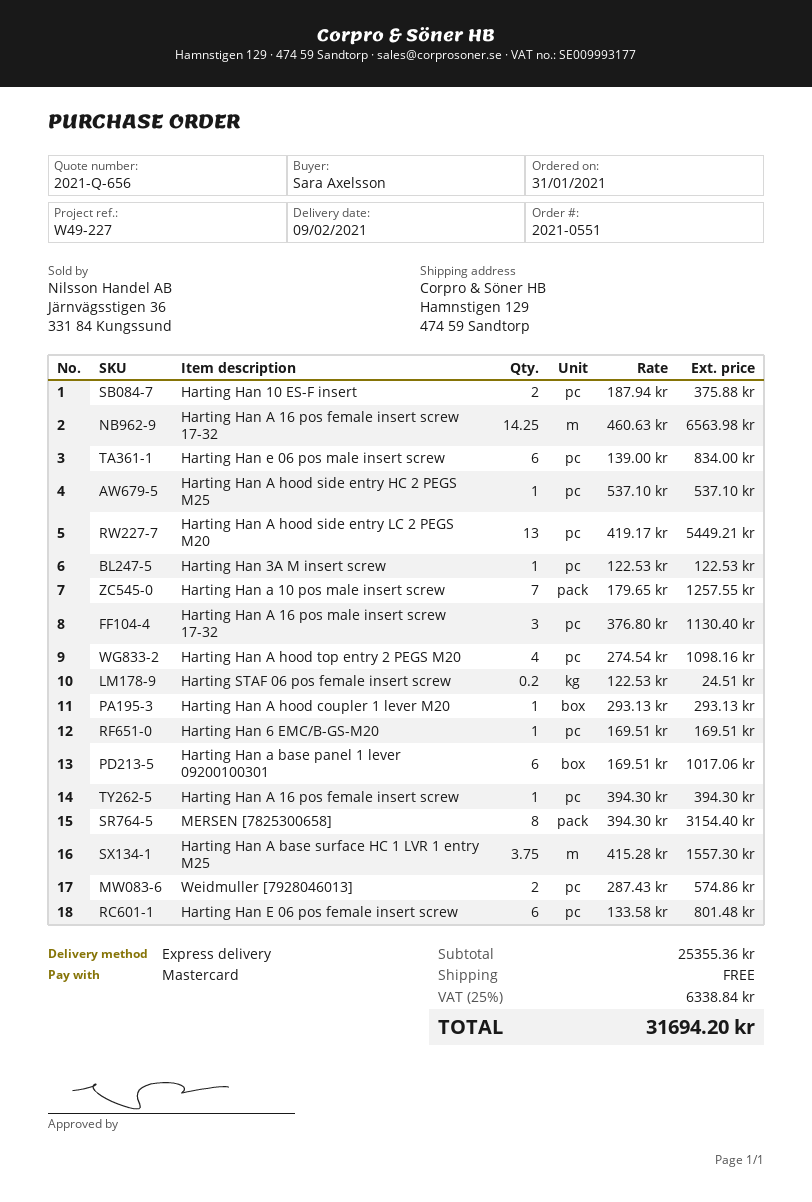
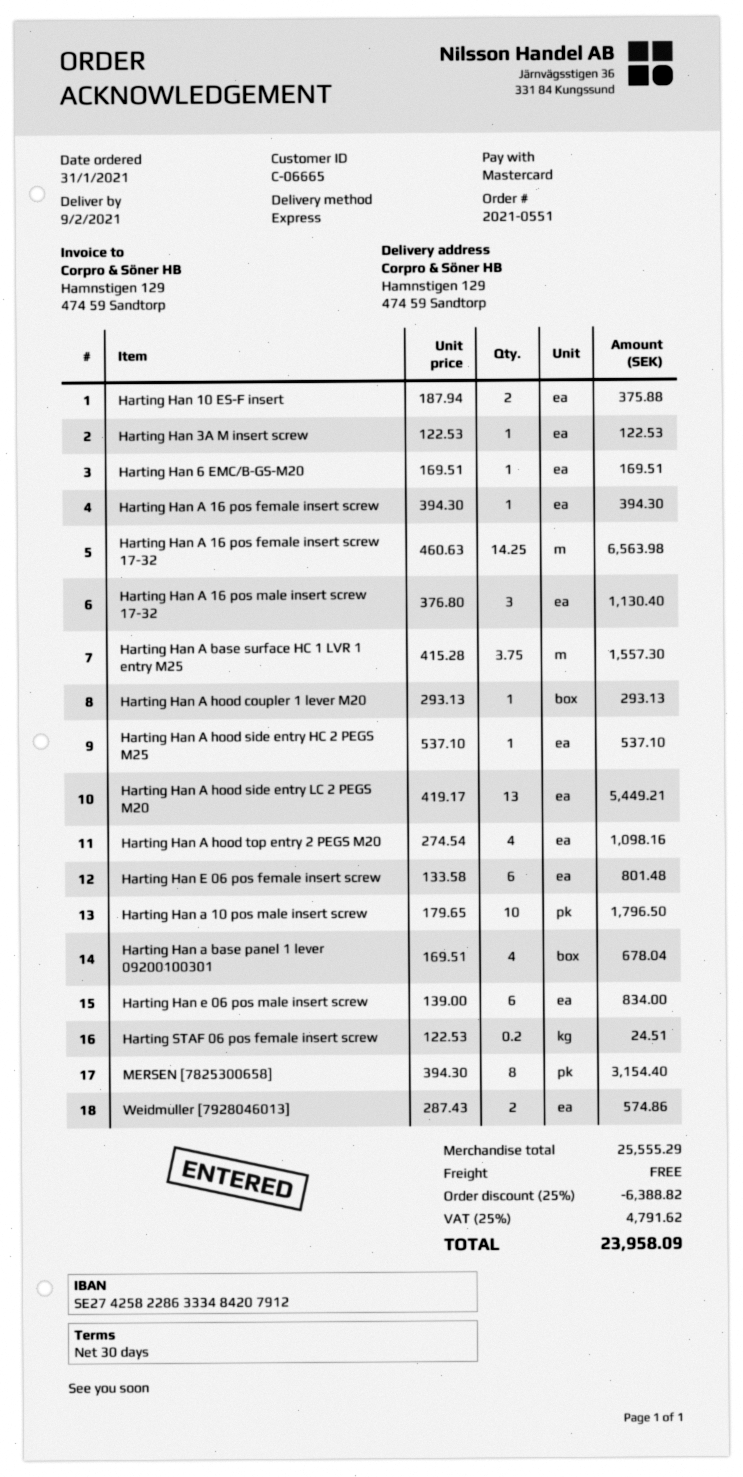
Harting Han a 10 pos male insert screw: 7 x 179.65 = 1257.55 -> 10 x 179.65 = 1796.50
Harting Han a base panel 1 lever 09200100301: 6 x 169.51 = 1017.06 -> 4 x 169.51 = 678.04
subtotal: 25355.36 -> 25555.29
discount: none -> 25% = 6388.82
tax: 25% = 6338.84 -> 25% = 4791.62
total: 31694.20 -> 23958.09

